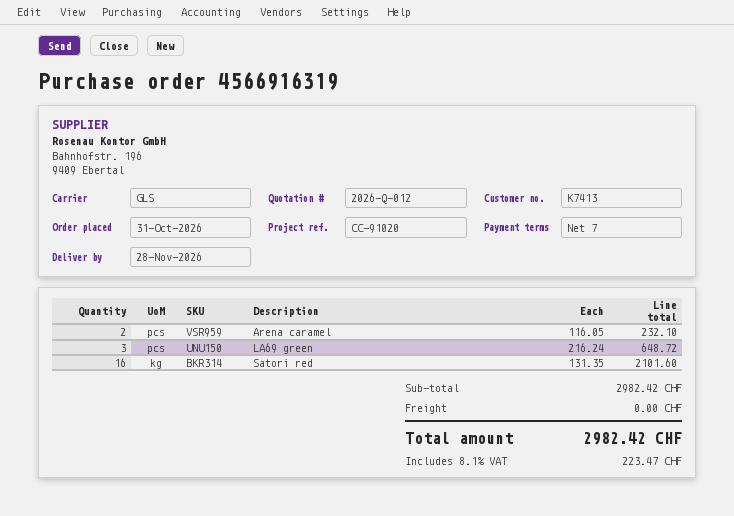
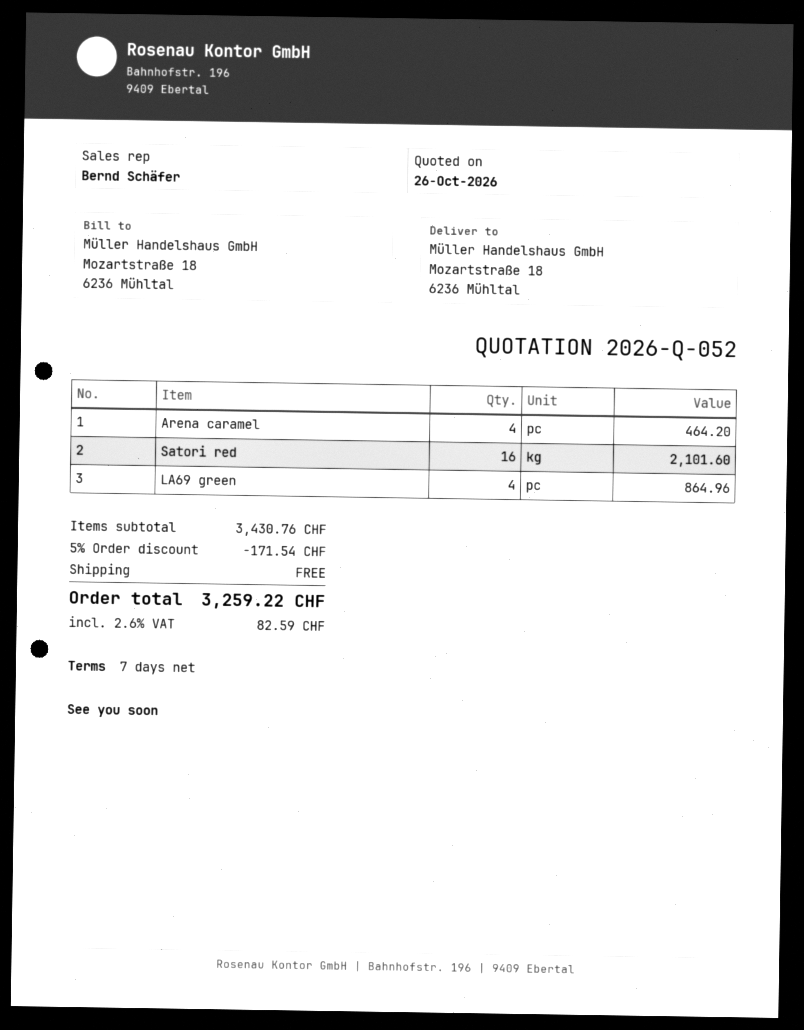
quote number: 2026-Q-012 -> 2026-Q-052
Arena caramel: 2 for 232.10 -> 4 for 464.20
LA69 green: 3 for 648.72 -> 4 for 864.96
subtotal: 2982.42 -> 3430.76
discount: none -> 5% = 171.54
tax: 8.1% = 223.47 -> 2.6% = 82.59
total: 2982.42 -> 3259.22

